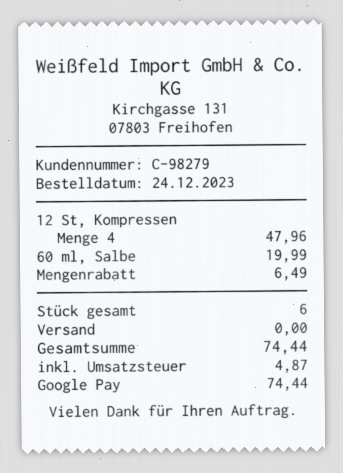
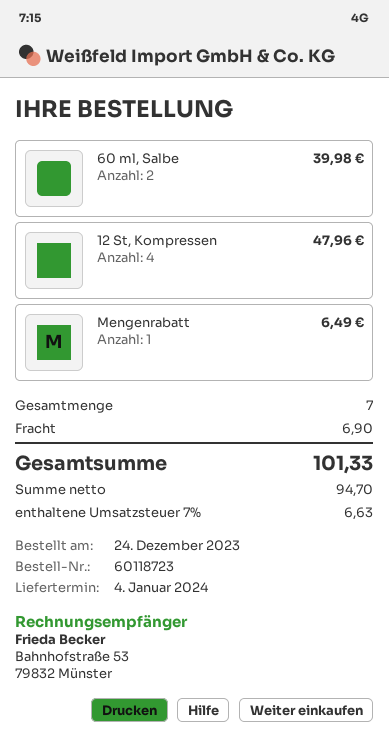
60 ml, Salbe: 1 for 19.99 -> 2 for 39.98
total quantity: 6 -> 7
shipping: 0.00 -> 6.90
tax: 4.87 -> 6.63
total: 74.44 -> 101.33

